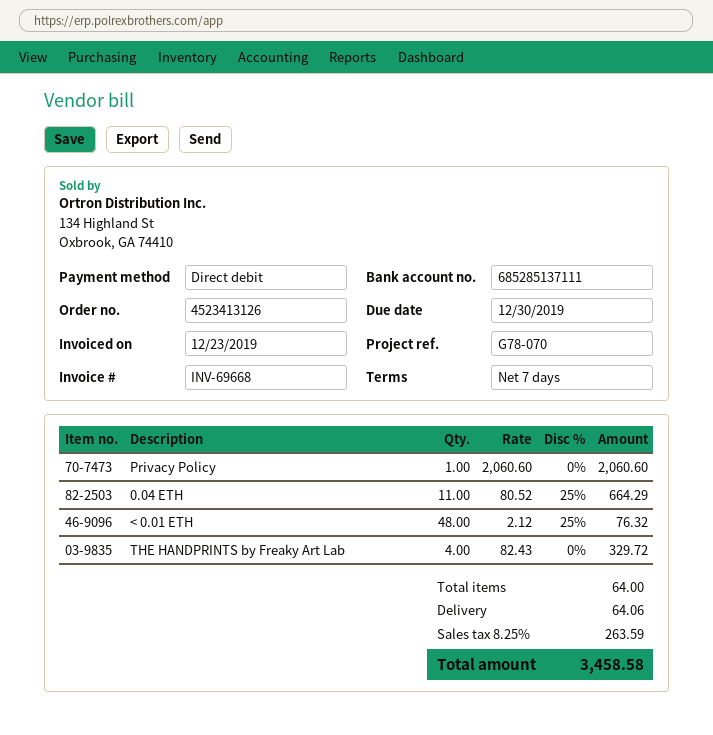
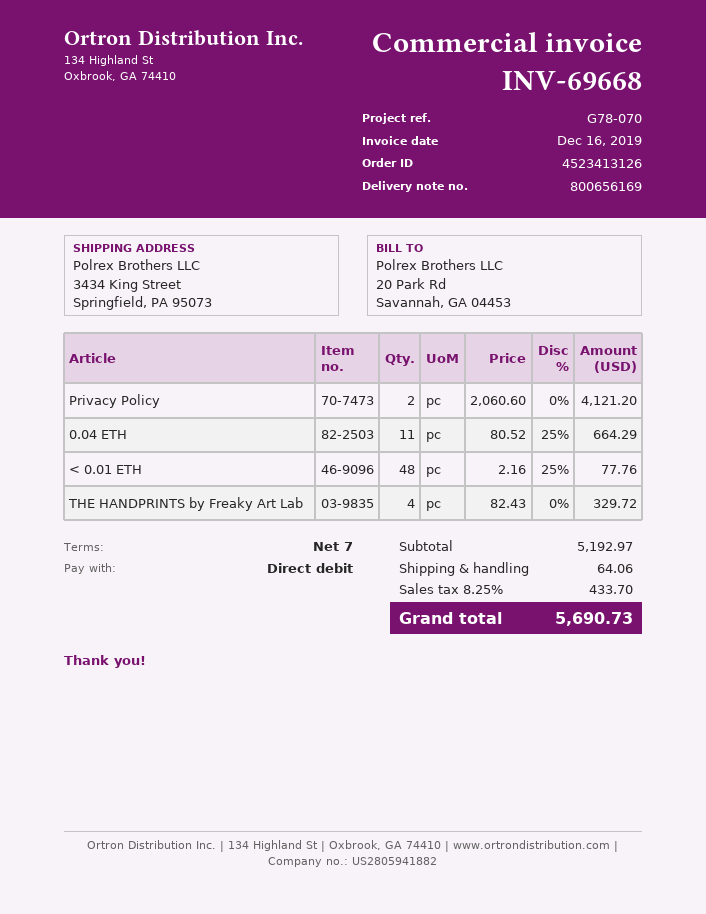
invoice date: 2019-12-23 -> 2019-12-16
Privacy Policy: 1 x 2060.60 = 2060.60 -> 2 x 2060.60 = 4121.20
< 0.01 ETH: 48 x 2.12 - 25% = 76.32 -> 48 x 2.16 - 25% = 77.76
tax: 8.25% = 263.59 -> 8.25% = 433.70
total: 3458.58 -> 5690.73

